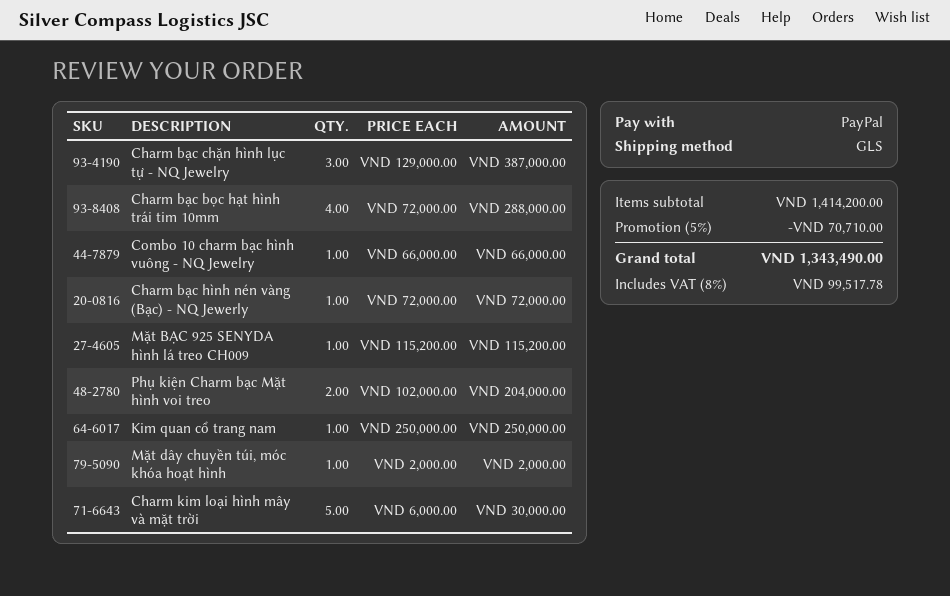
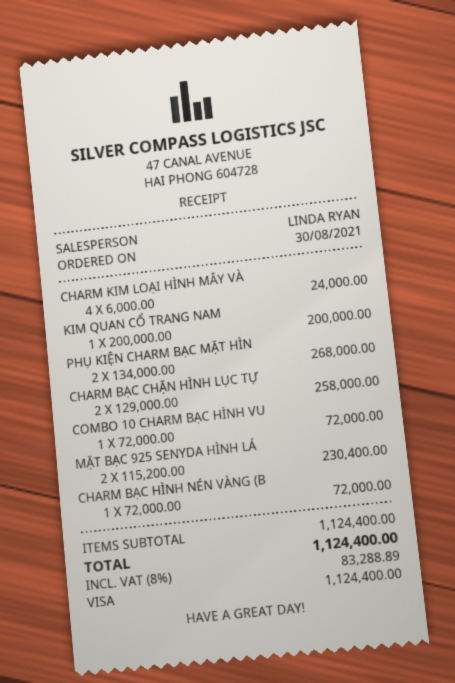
payment method: PayPal -> Visa
Charm bạc chặn hình lục tự - NQ Jewelry: 3 x 129000.00 = 387000.00 -> 2 x 129000.00 = 258000.00
Charm bạc bọc hạt hình trái tim 10mm: 4 x 72000.00 = 288000.00 -> none
Combo 10 charm bạc hình vuông - NQ Jewelry: 1 x 66000.00 = 66000.00 -> 1 x 72000.00 = 72000.00
Mặt BẠC 925 SENYDA hình lá treo CH009: 1 x 115200.00 = 115200.00 -> 2 x 115200.00 = 230400.00
Phụ kiện Charm bạc Mặt hình voi treo: 2 x 102000.00 = 204000.00 -> 2 x 134000.00 = 268000.00
Kim quan cổ trang nam: 1 x 250000.00 = 250000.00 -> 1 x 200000.00 = 200000.00
Mặt dây chuyền túi, móc khóa hoạt hình: 1 x 2000.00 = 2000.00 -> none
Charm kim loại hình mây và mặt trời: 5 x 6000.00 = 30000.00 -> 4 x 6000.00 = 24000.00
subtotal: 1414200.00 -> 1124400.00
discount: 5% = 70710.00 -> none
tax: 8% = 99517.78 -> 8% = 83288.89
total: 1343490.00 -> 1124400.00

